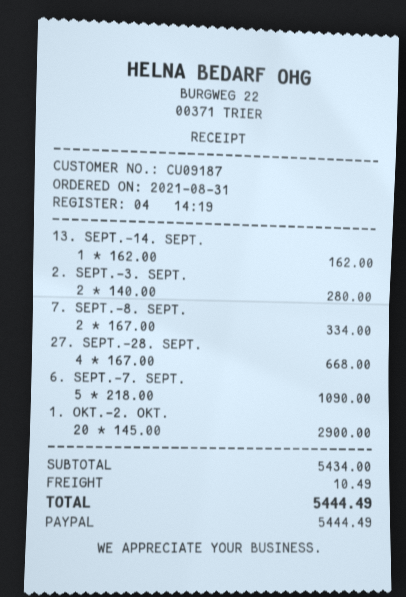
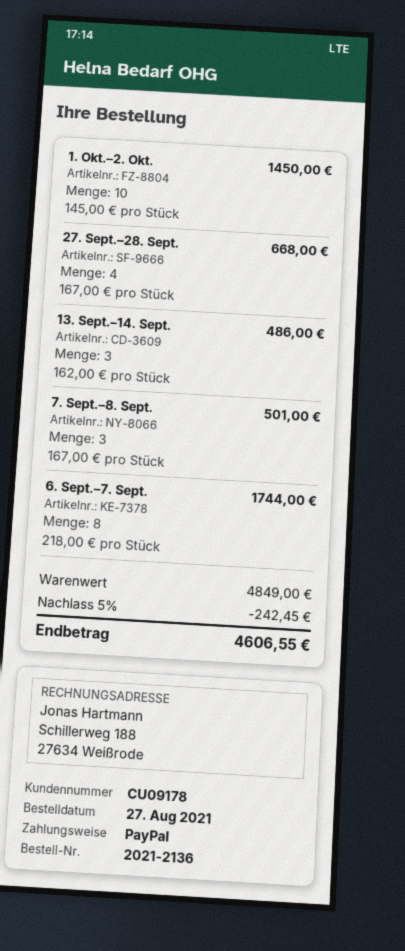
order date: 2021-08-31 -> 2021-08-27
customer number: CU09187 -> CU09178
13. SEPT.–14. SEPT.: 1 x 162.00 = 162.00 -> 3 x 162.00 = 486.00
2. SEPT.–3. SEPT.: 2 x 140.00 = 280.00 -> none
7. SEPT.–8. SEPT.: 2 x 167.00 = 334.00 -> 3 x 167.00 = 501.00
6. SEPT.–7. SEPT.: 5 x 218.00 = 1090.00 -> 8 x 218.00 = 1744.00
1. OKT.–2. OKT.: 20 x 145.00 = 2900.00 -> 10 x 145.00 = 1450.00
subtotal: 5434.00 -> 4849.00
discount: none -> 5% = 242.45
shipping: 10.49 -> none
total: 5444.49 -> 4606.55

